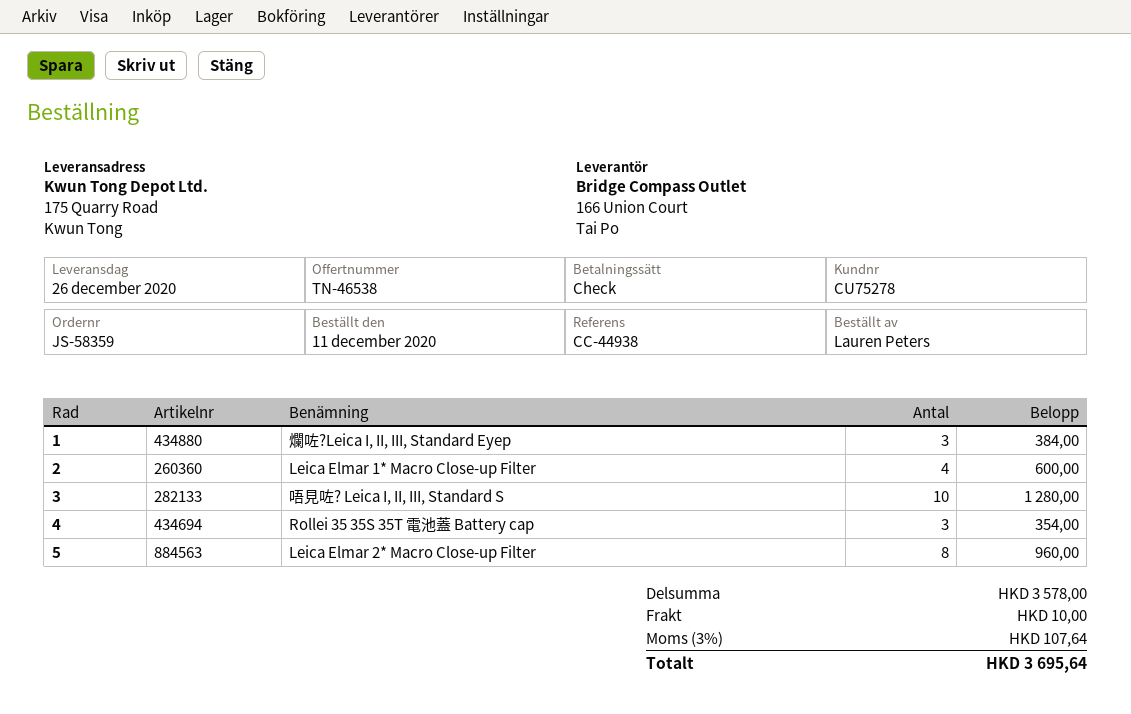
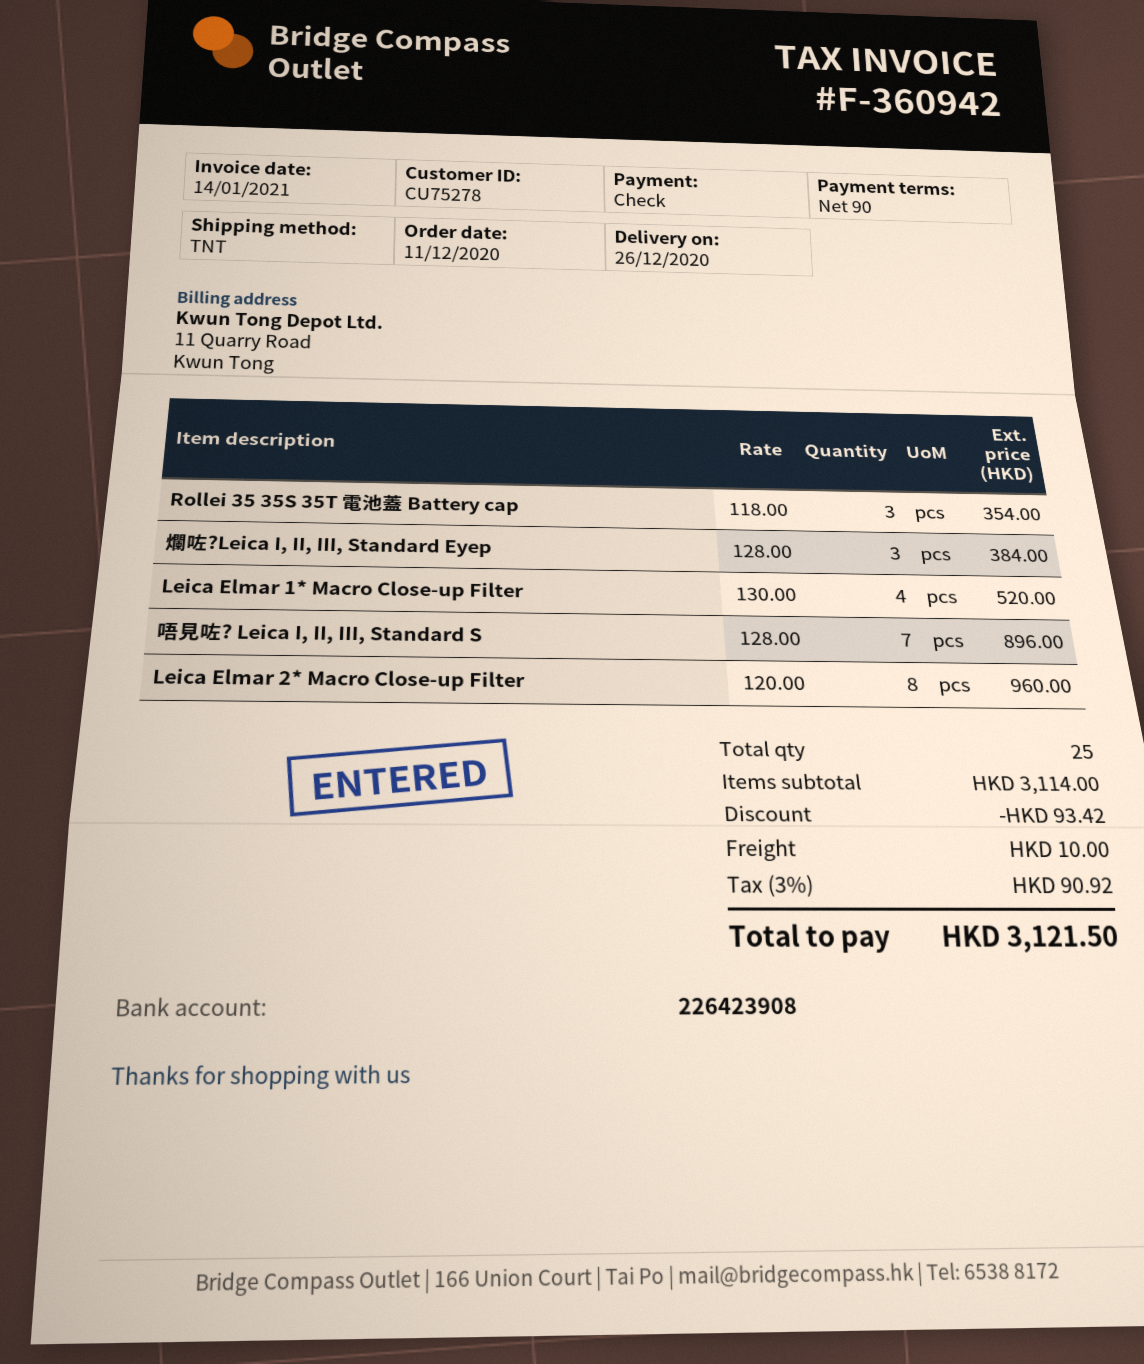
Leica Elmar 1* Macro Close-up Filter: 4 for 600.00 -> 4 for 520.00
唔見咗? Leica I, II, III, Standard S: 10 for 1280.00 -> 7 for 896.00
subtotal: 3578.00 -> 3114.00
discount: none -> 93.42
tax: 3% = 107.64 -> 3% = 90.92
total: 3695.64 -> 3121.50

